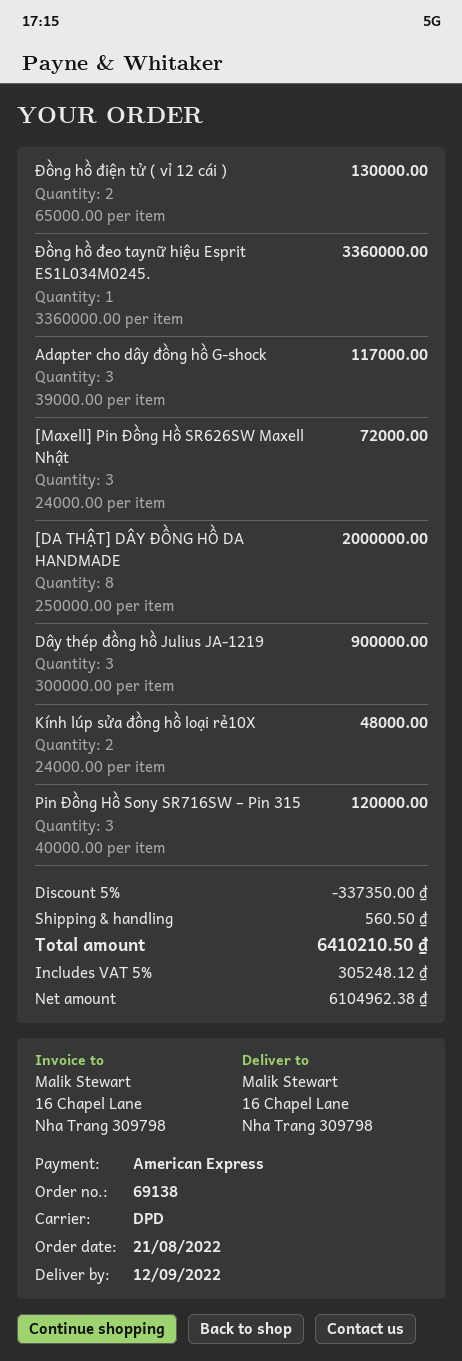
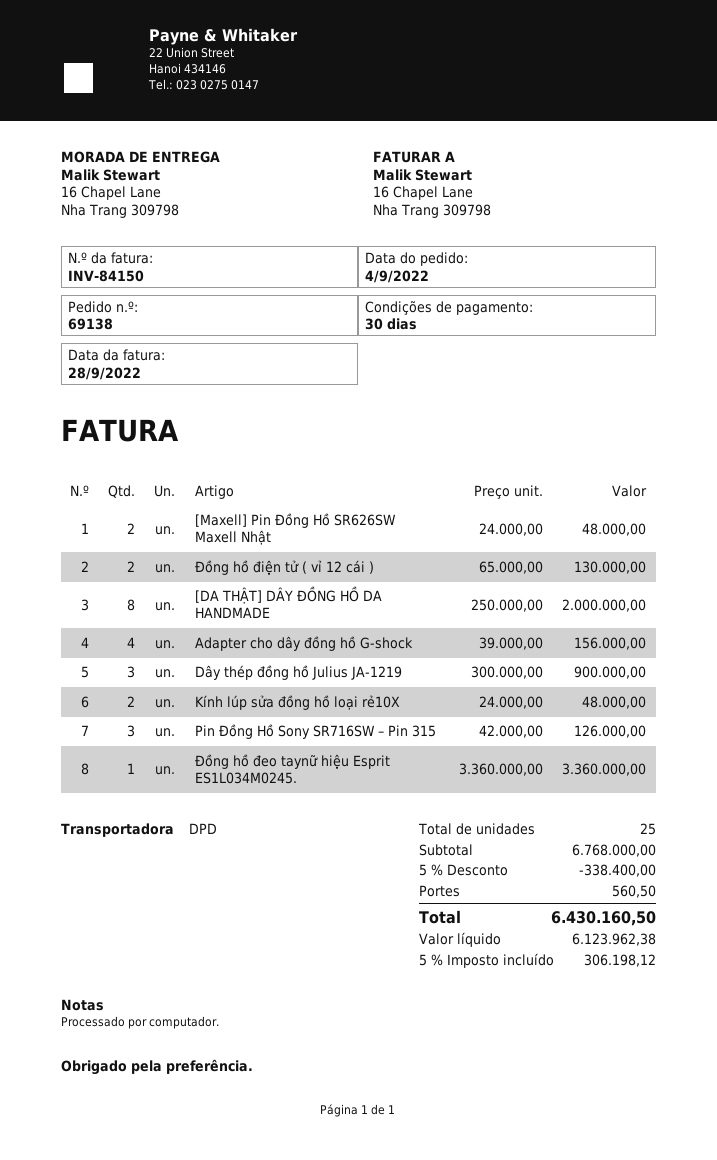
order date: 2022-08-21 -> 2022-09-04
Adapter cho dây đồng hồ G-shock: 3 x 39000.00 = 117000.00 -> 4 x 39000.00 = 156000.00
[Maxell] Pin Đồng Hồ SR626SW Maxell Nhật: 3 x 24000.00 = 72000.00 -> 2 x 24000.00 = 48000.00
Pin Đồng Hồ Sony SR716SW – Pin 315: 3 x 40000.00 = 120000.00 -> 3 x 42000.00 = 126000.00
discount: 5% = 337350.00 -> 5% = 338400.00
net: 6104962.38 -> 6123962.38
tax: 5% = 305248.12 -> 5% = 306198.12
total: 6410210.50 -> 6430160.50

